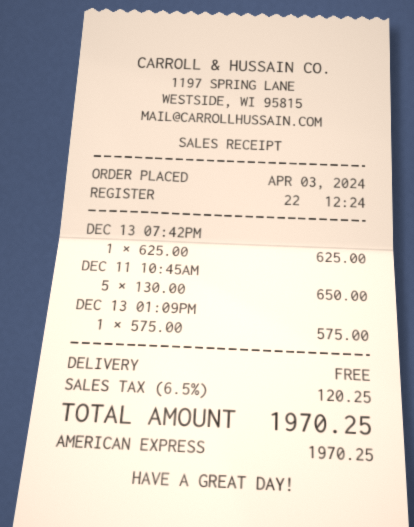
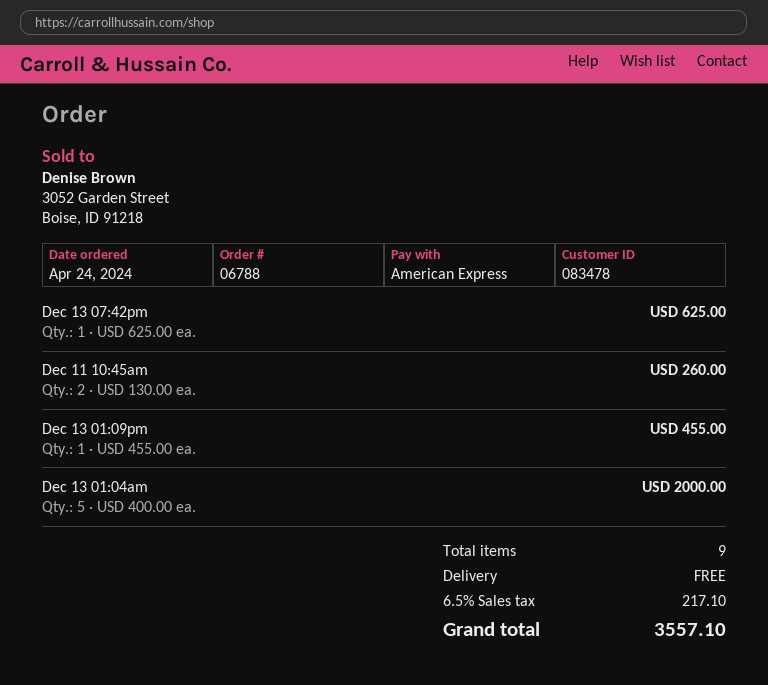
order date: 2024-04-03 -> 2024-04-24
DEC 11 10:45AM: 5 x 130.00 = 650.00 -> 2 x 130.00 = 260.00
DEC 13 01:09PM: 1 x 575.00 = 575.00 -> 1 x 455.00 = 455.00
Dec 13 01:04am: none -> 5 x 400.00 = 2000.00
tax: 6.5% = 120.25 -> 6.5% = 217.10
total: 1970.25 -> 3557.10

